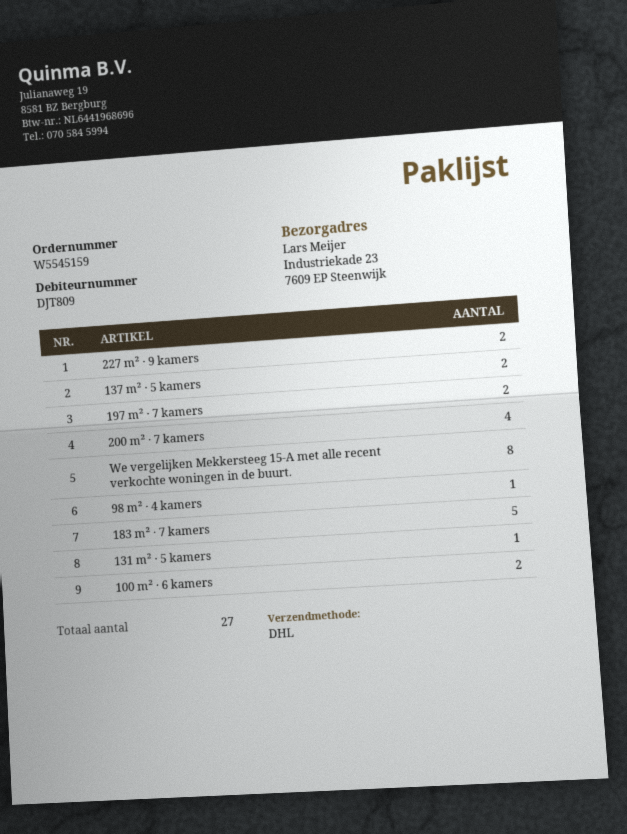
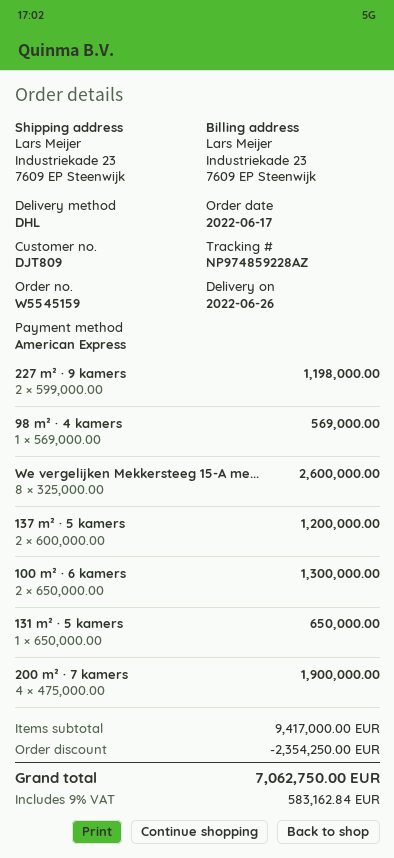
197 m² · 7 kamers: 2 -> none
183 m² · 7 kamers: 5 -> none

